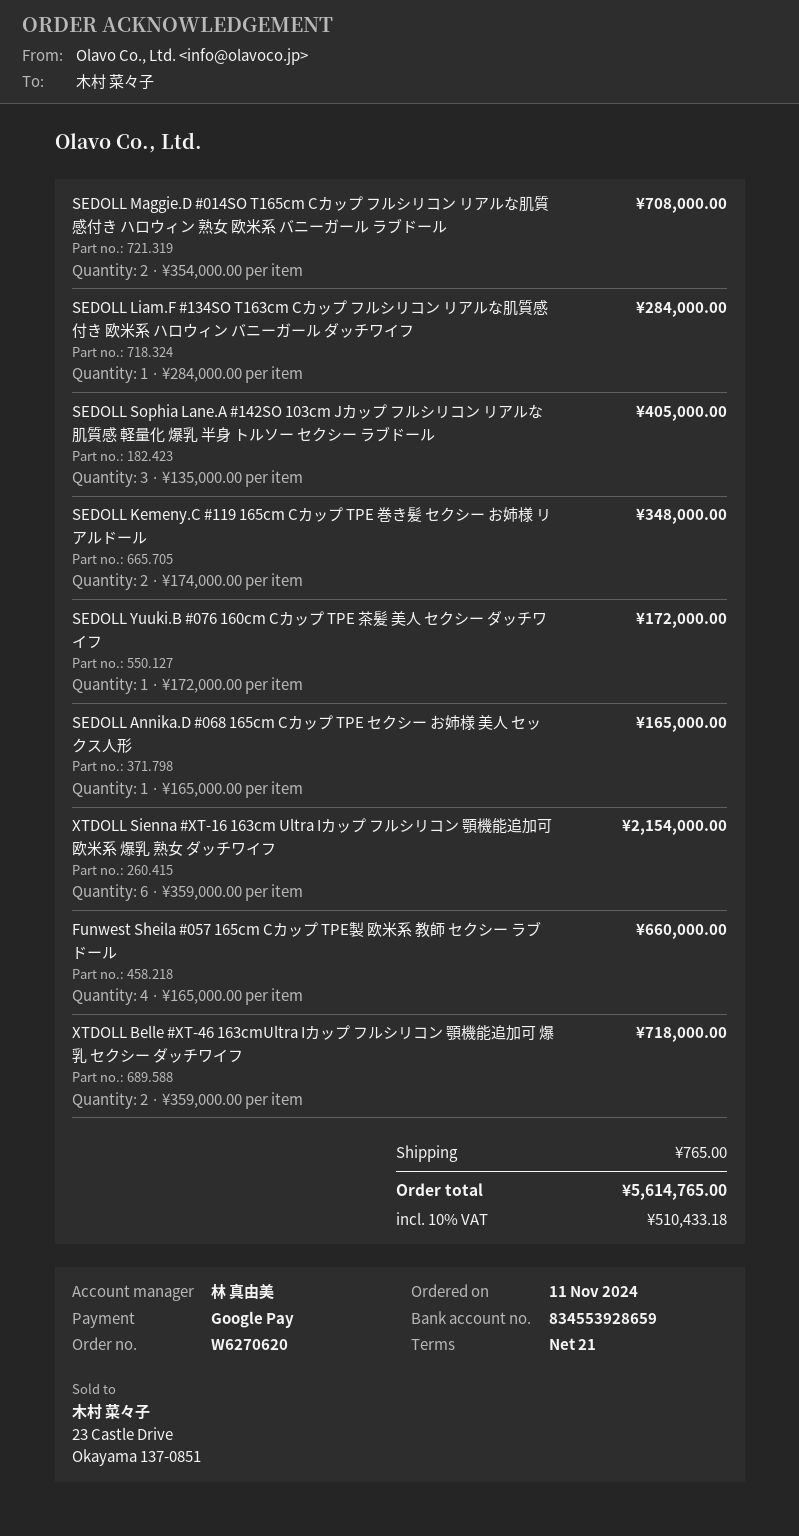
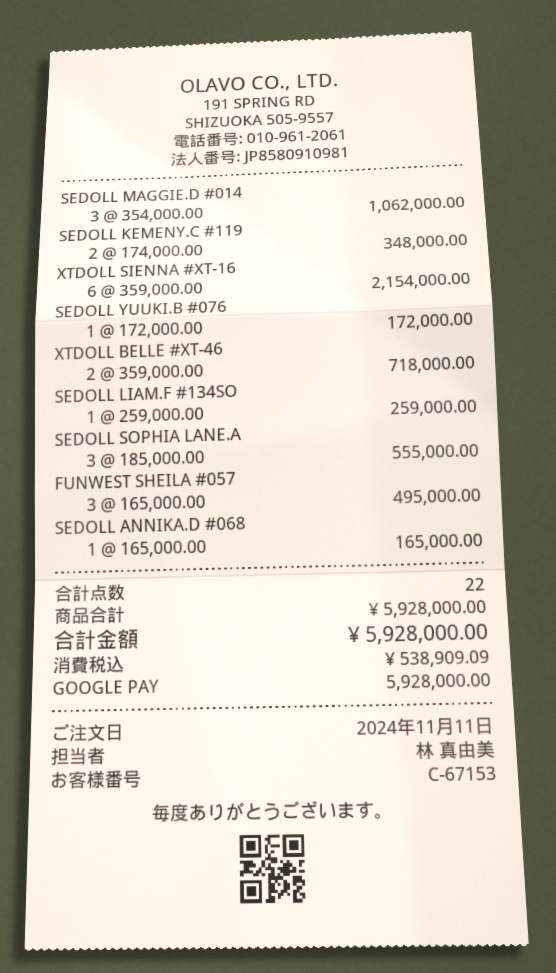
SEDOLL Maggie.D #014SO T165cm Cカップ フルシリコン リアルな肌質感付き ハロウィン 熟女 欧米系 バニーガール ラブドール: 2 x 354000.00 = 708000.00 -> 3 x 354000.00 = 1062000.00
SEDOLL Liam.F #134SO T163cm Cカップ フルシリコン リアルな肌質感付き 欧米系 ハロウィン バニーガール ダッチワイフ: 1 x 284000.00 = 284000.00 -> 1 x 259000.00 = 259000.00
SEDOLL Sophia Lane.A #142SO 103cm Jカップ フルシリコン リアルな肌質感 軽量化 爆乳 半身 トルソー セクシー ラブドール: 3 x 135000.00 = 405000.00 -> 3 x 185000.00 = 555000.00
Funwest Sheila #057 165cm Cカップ TPE製 欧米系 教師 セクシー ラブドール: 4 x 165000.00 = 660000.00 -> 3 x 165000.00 = 495000.00
shipping: 765.00 -> none
tax: 510433.18 -> 538909.09
total: 5614765.00 -> 5928000.00

